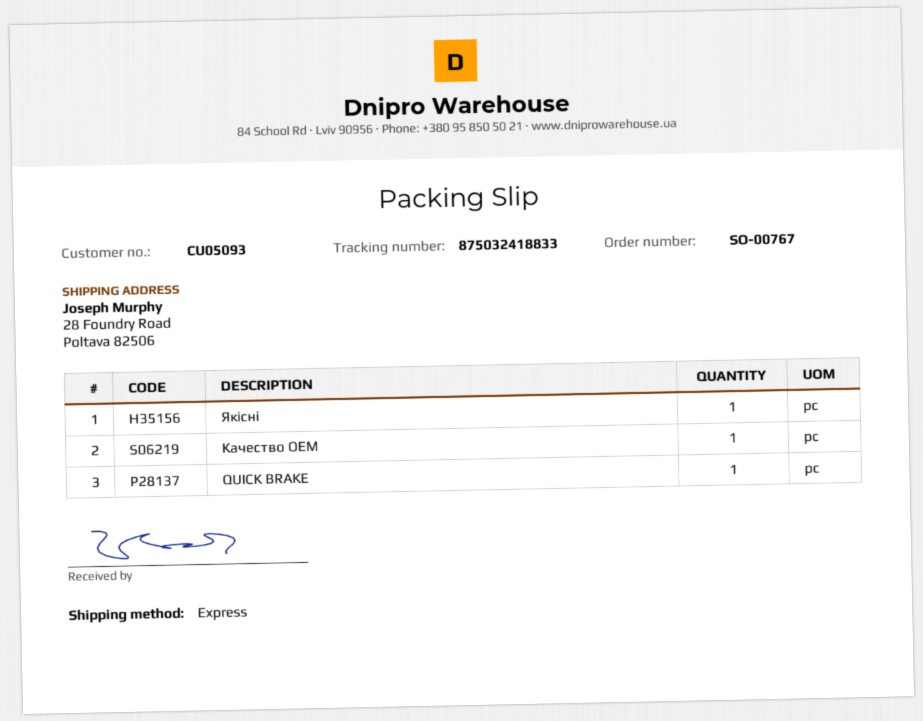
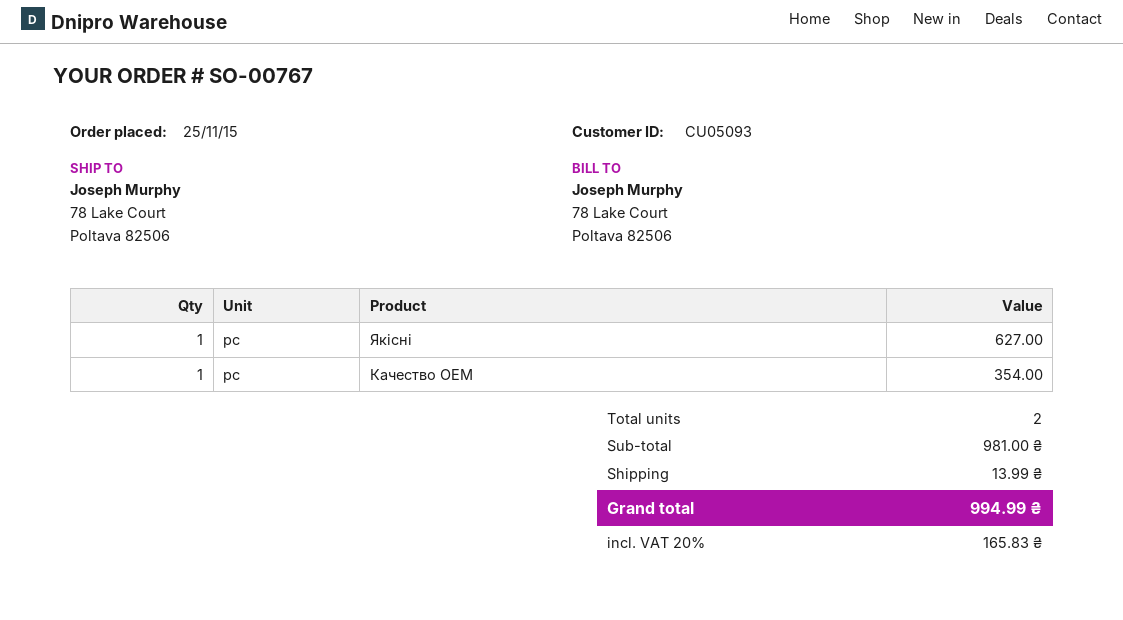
ship to: 28 Foundry Road, Poltava 82506 -> 78 Lake Court, Poltava 82506
QUICK BRAKE: 1 -> none

